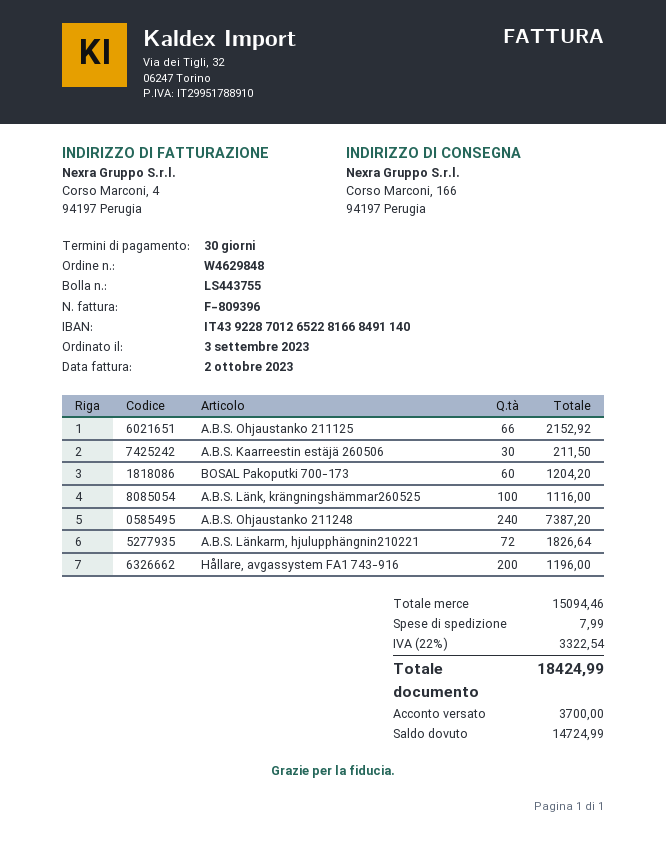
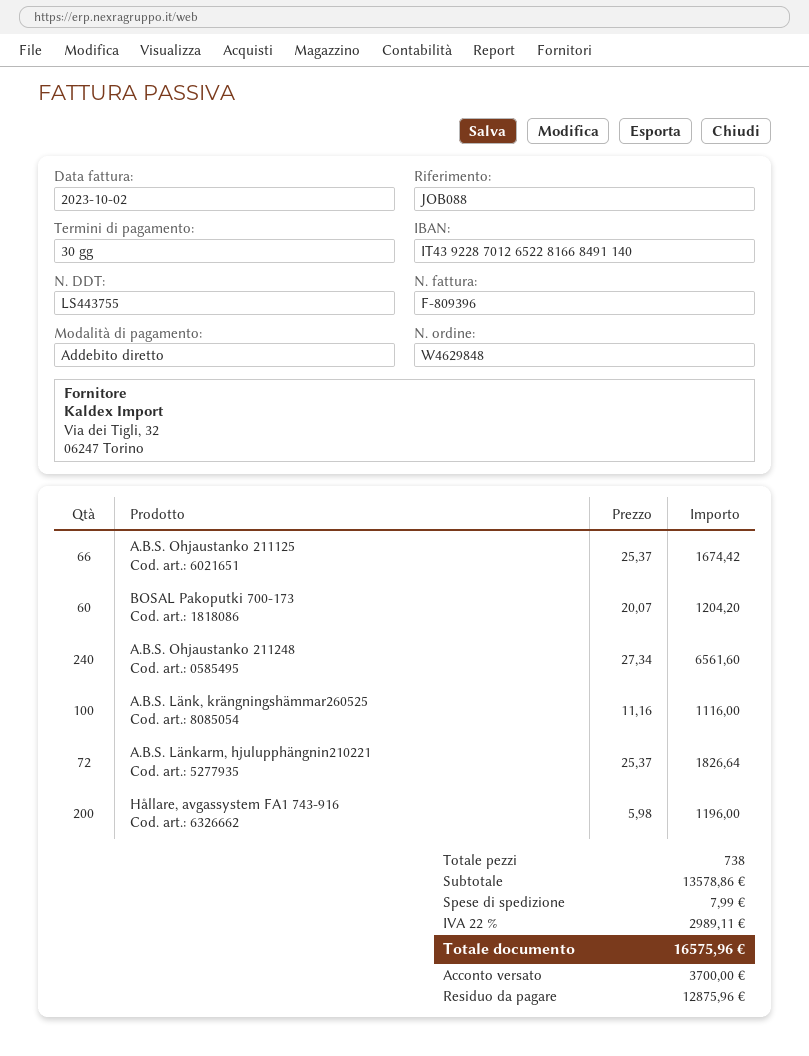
A.B.S. Ohjaustanko 211125: 66 for 2152.92 -> 66 for 1674.42
A.B.S. Kaarreestin estäjä 260506: 30 for 211.50 -> none
A.B.S. Ohjaustanko 211248: 240 for 7387.20 -> 240 for 6561.60
subtotal: 15094.46 -> 13578.86
tax: 22% = 3322.54 -> 22% = 2989.11
total: 18424.99 -> 16575.96
balance: 14724.99 -> 12875.96

